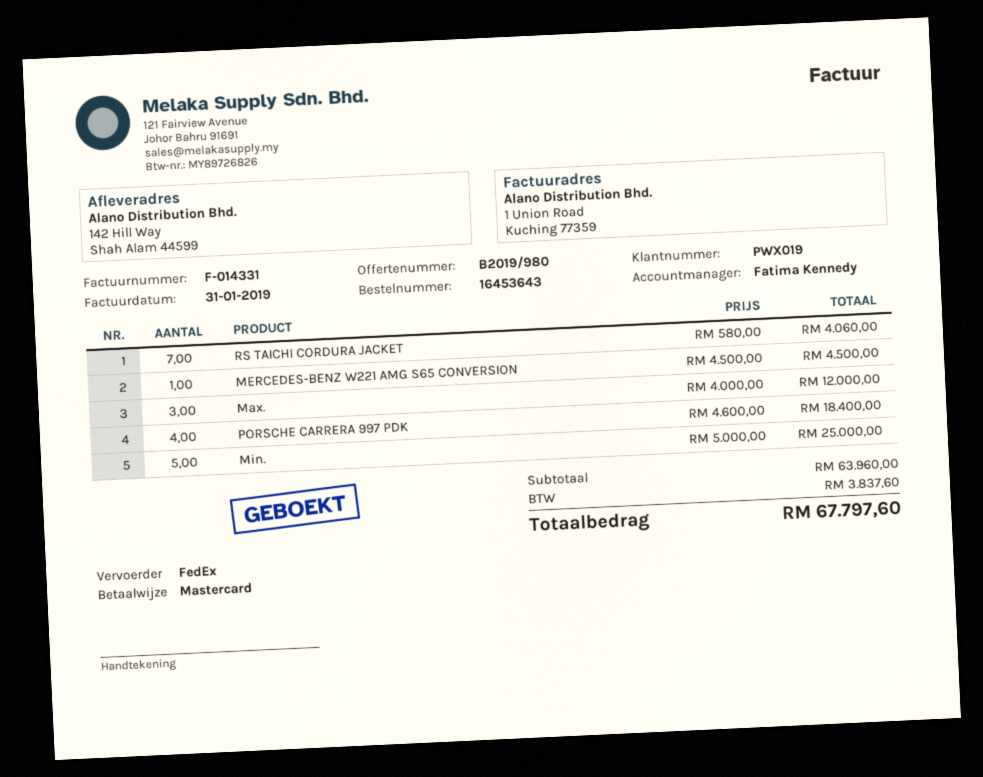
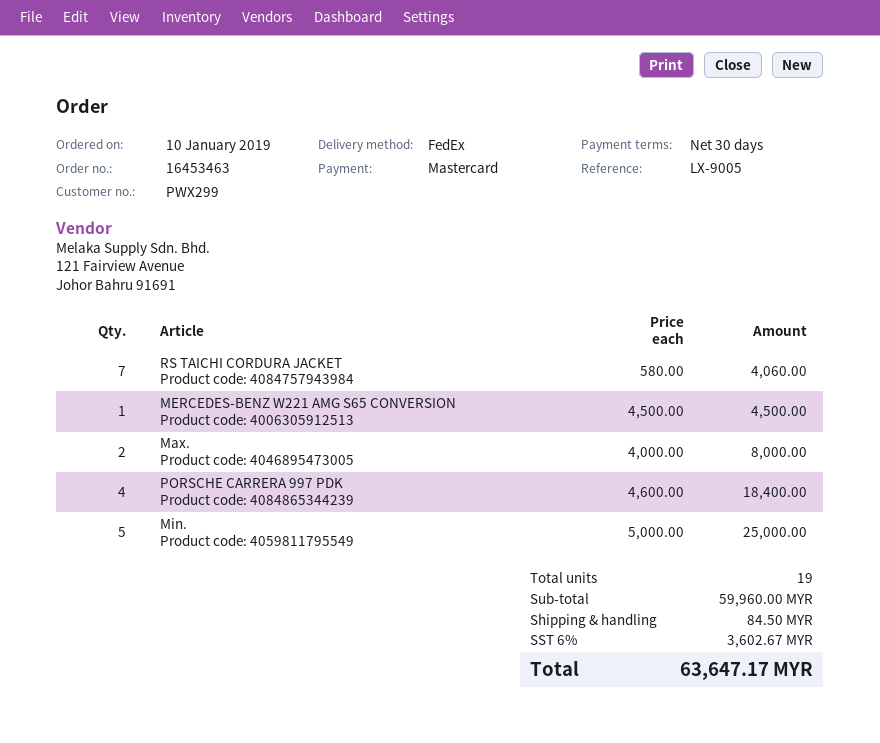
order number: 16453643 -> 16453463
customer number: PWX019 -> PWX299
Max.: 3 x 4000.00 = 12000.00 -> 2 x 4000.00 = 8000.00
subtotal: 63960.00 -> 59960.00
shipping: none -> 84.50
tax: 3837.60 -> 3602.67
total: 67797.60 -> 63647.17

